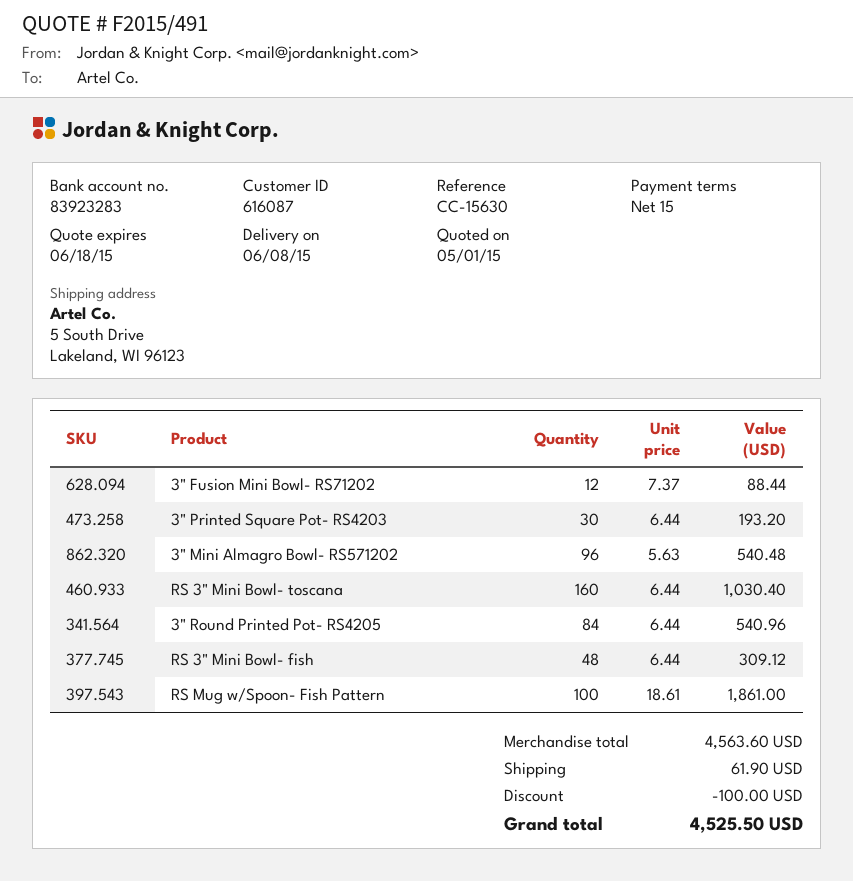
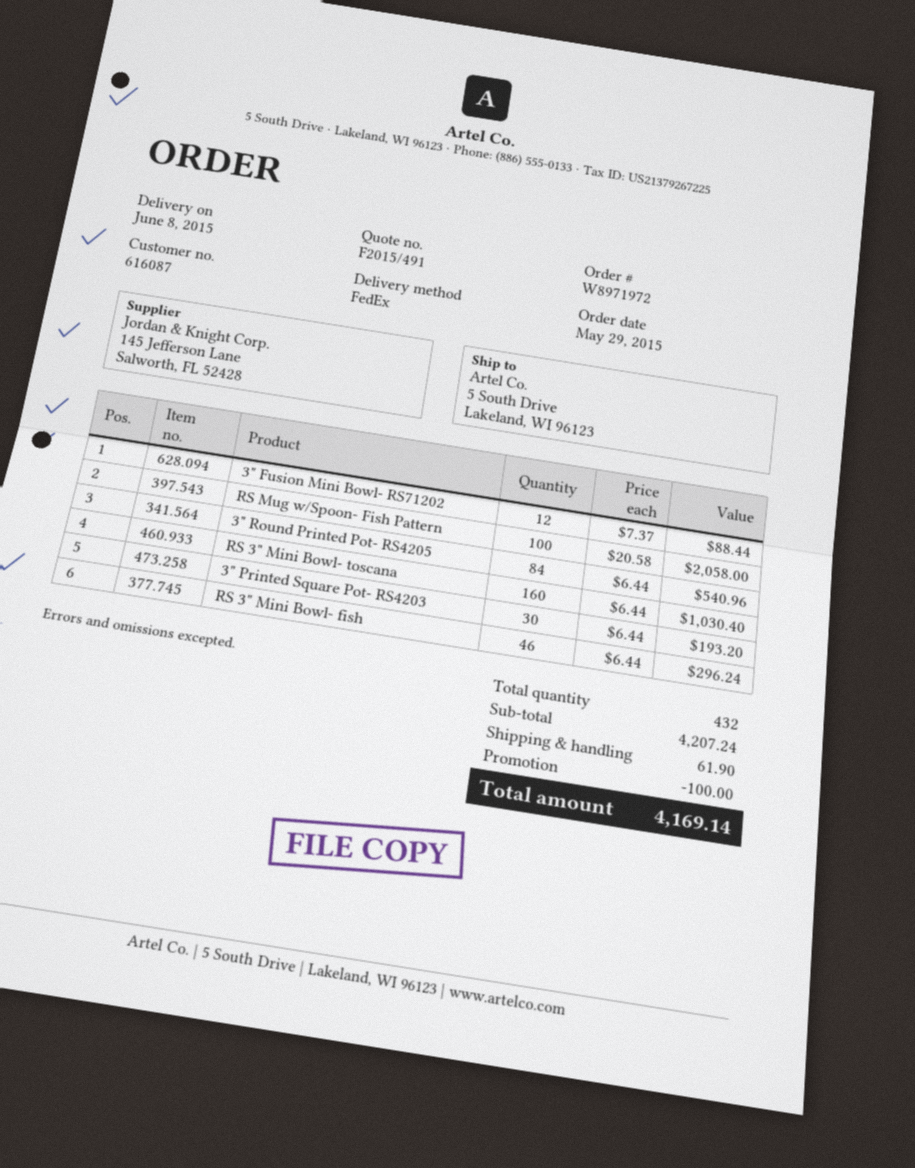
3" Mini Almagro Bowl- RS571202: 96 x 5.63 = 540.48 -> none
RS 3" Mini Bowl- fish: 48 x 6.44 = 309.12 -> 46 x 6.44 = 296.24
RS Mug w/Spoon- Fish Pattern: 100 x 18.61 = 1861.00 -> 100 x 20.58 = 2058.00
subtotal: 4563.60 -> 4207.24
total: 4525.50 -> 4169.14

